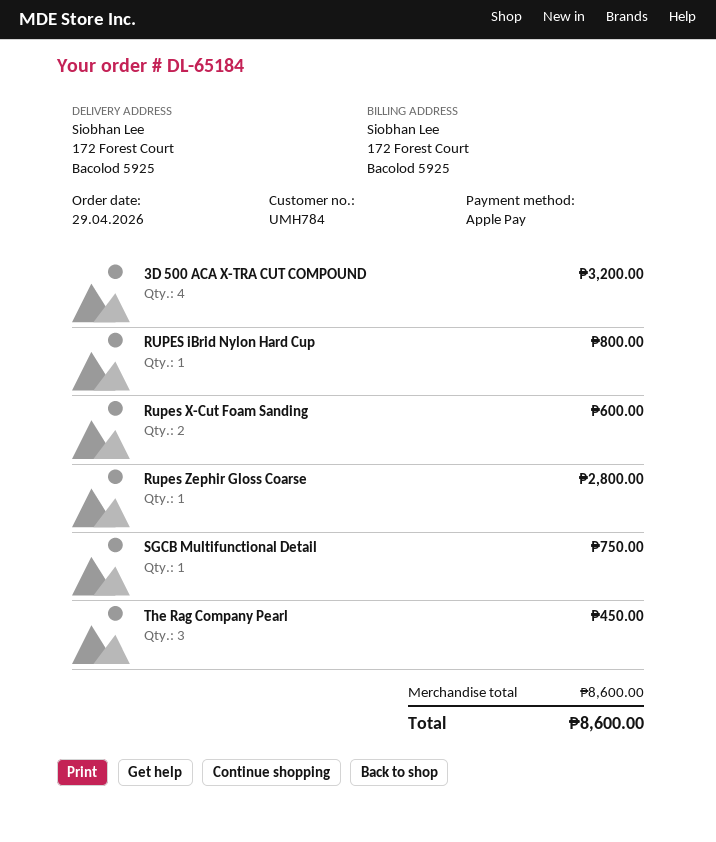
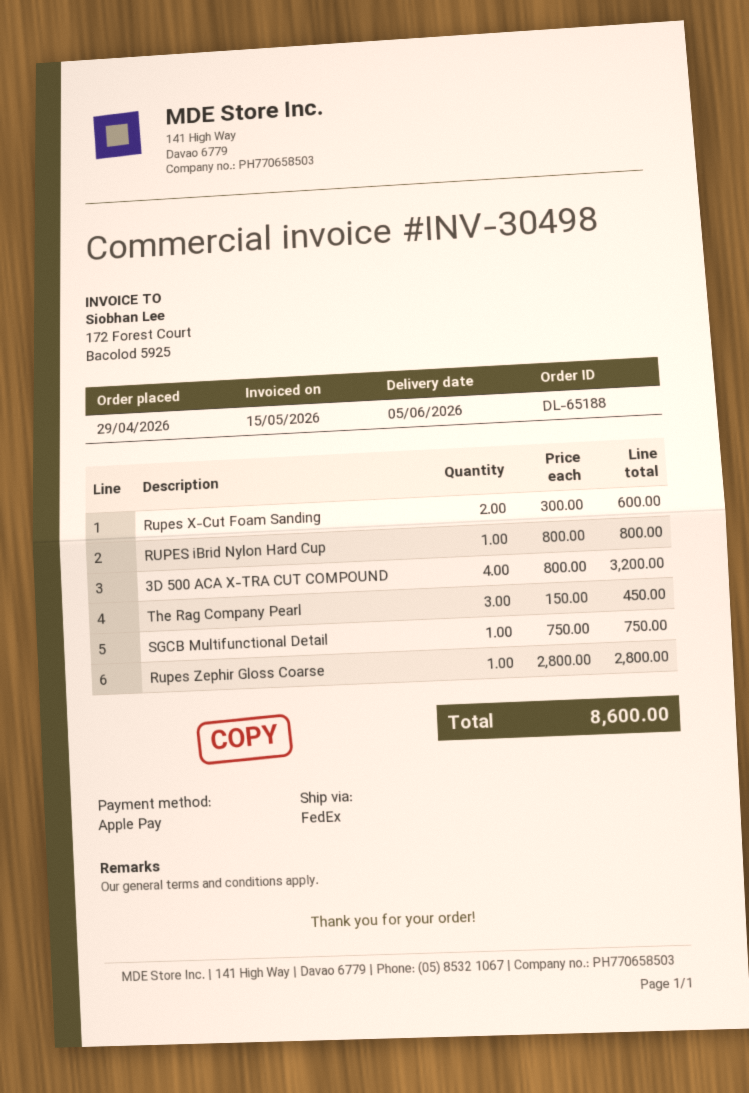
order number: DL-65184 -> DL-65188

